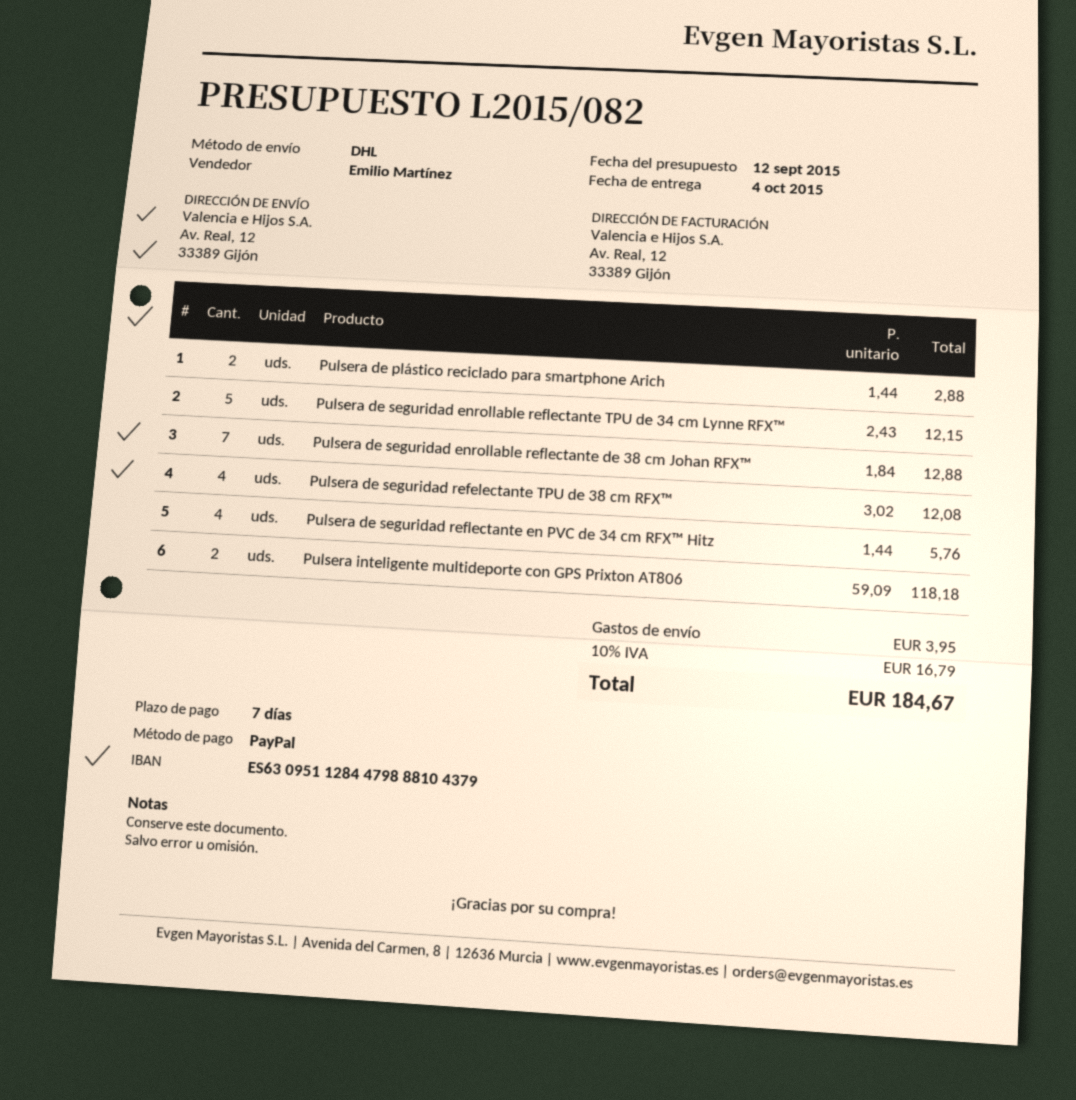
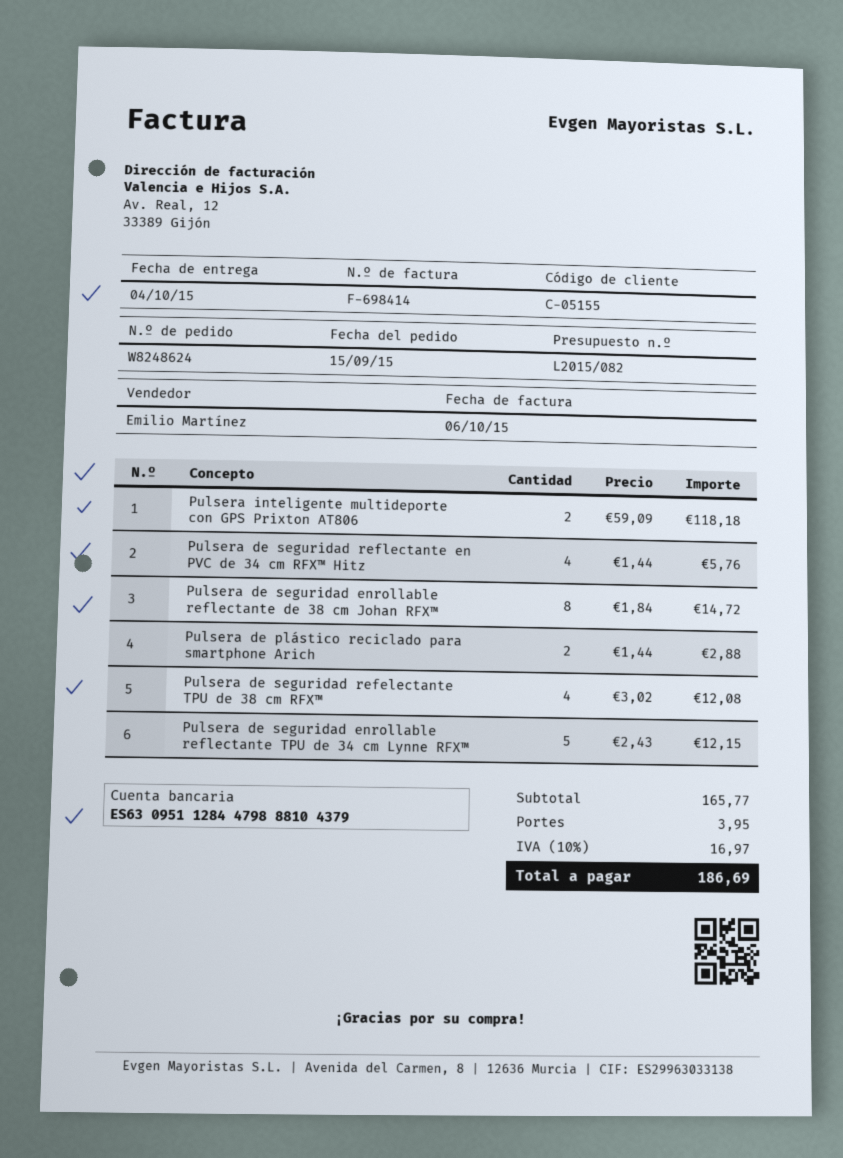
Pulsera de seguridad enrollable reflectante de 38 cm Johan RFX™: 7 x 1.84 = 12.88 -> 8 x 1.84 = 14.72
tax: 10% = 16.79 -> 10% = 16.97
total: 184.67 -> 186.69

